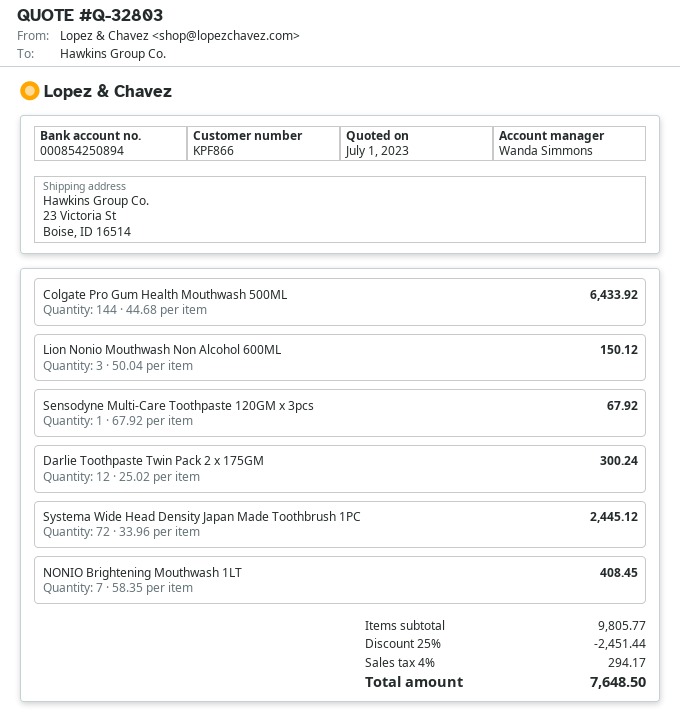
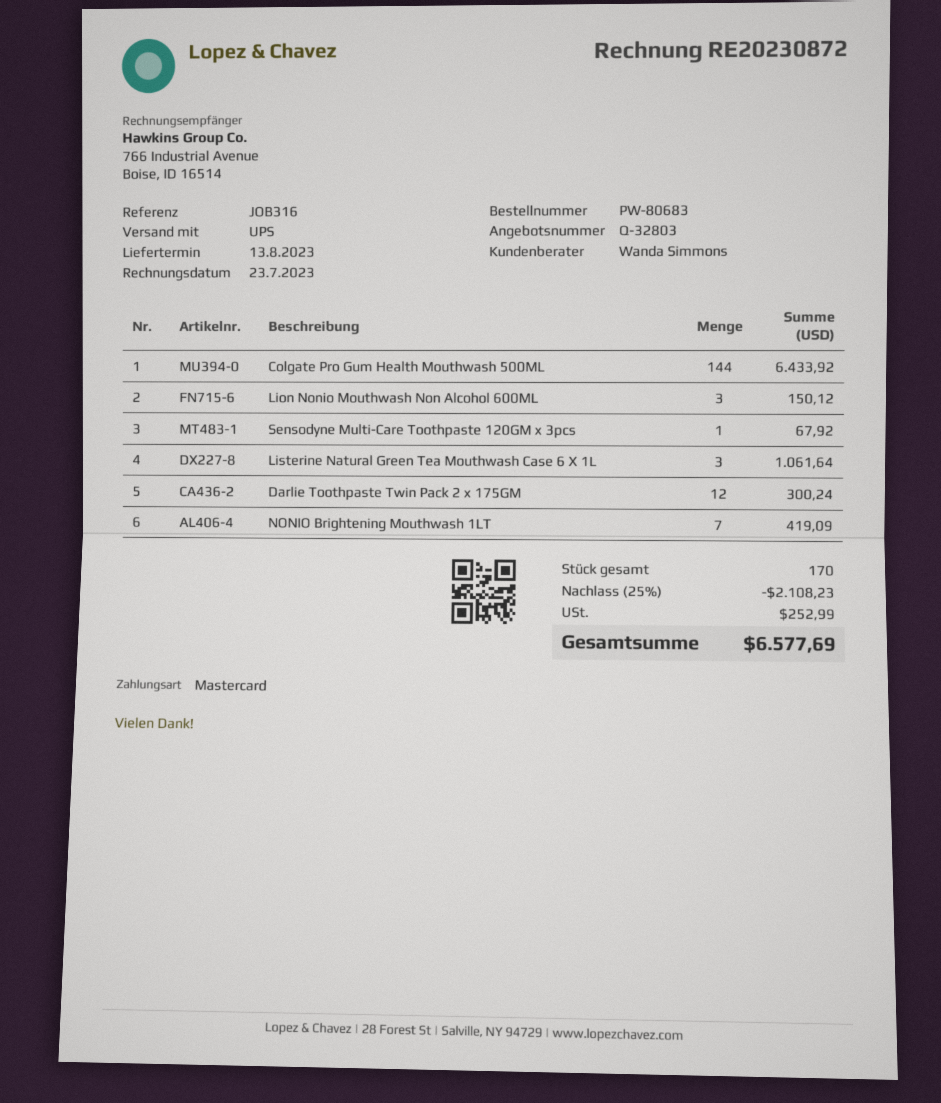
Systema Wide Head Density Japan Made Toothbrush 1PC: 72 for 2445.12 -> none
NONIO Brightening Mouthwash 1LT: 7 for 408.45 -> 7 for 419.09
Listerine Natural Green Tea Mouthwash Case 6 X 1L: none -> 3 for 1061.64
discount: 25% = 2451.44 -> 25% = 2108.23
tax: 294.17 -> 252.99
total: 7648.50 -> 6577.69

